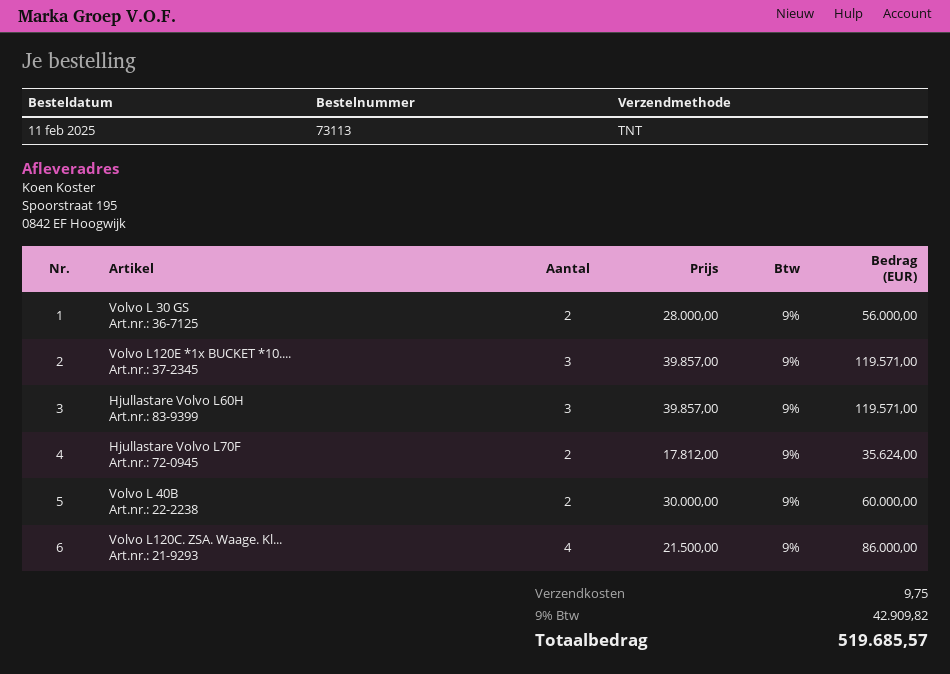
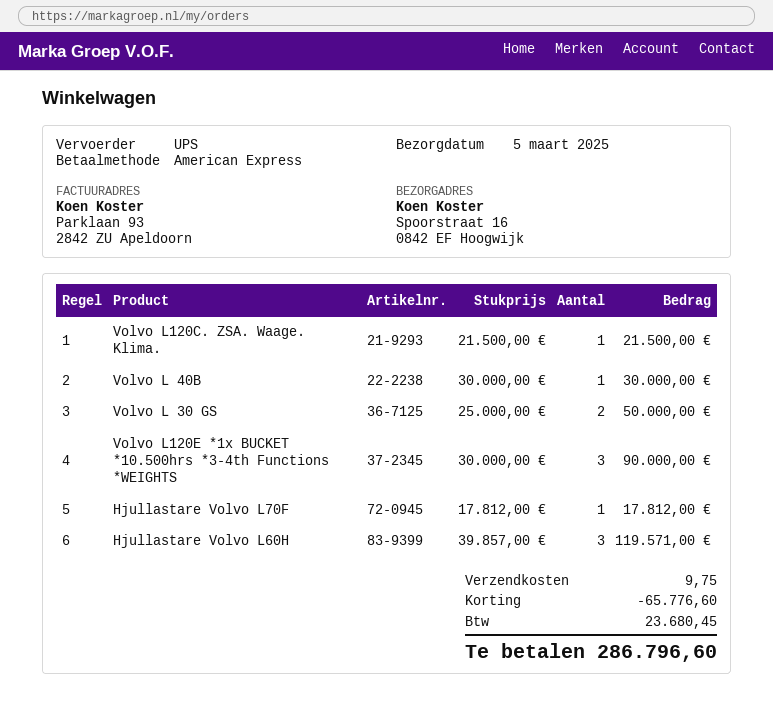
shipping method: TNT -> UPS
ship to: Spoorstraat 195, 0842 EF Hoogwijk -> Spoorstraat 16, 0842 EF Hoogwijk
Volvo L 30 GS: 2 x 28000.00 = 56000.00 -> 2 x 25000.00 = 50000.00
Volvo L120E *1x BUCKET *10....: 3 x 39857.00 = 119571.00 -> 3 x 30000.00 = 90000.00
Hjullastare Volvo L70F: 2 x 17812.00 = 35624.00 -> 1 x 17812.00 = 17812.00
Volvo L 40B: 2 x 30000.00 = 60000.00 -> 1 x 30000.00 = 30000.00
Volvo L120C. ZSA. Waage. Kl...: 4 x 21500.00 = 86000.00 -> 1 x 21500.00 = 21500.00
discount: none -> 65776.60
tax: 42909.82 -> 23680.45
total: 519685.57 -> 286796.60

